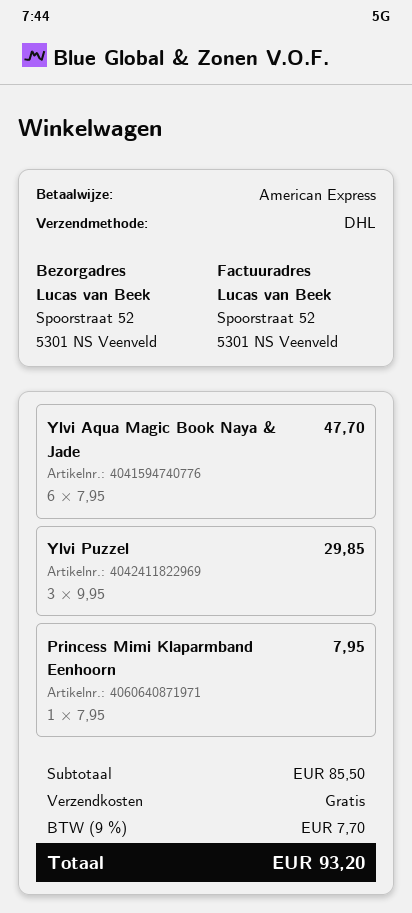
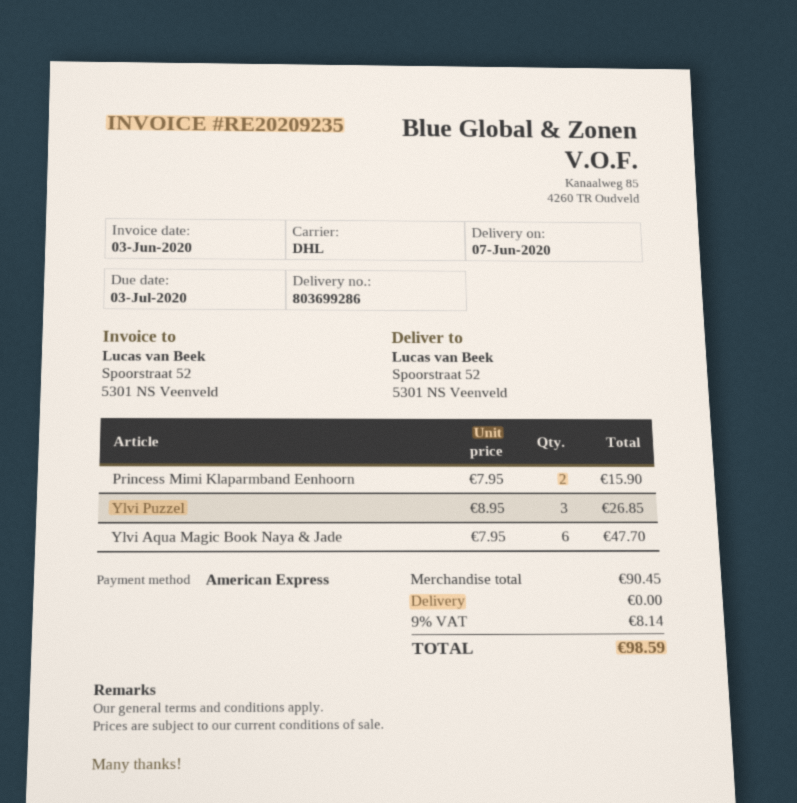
Ylvi Puzzel: 3 x 9.95 = 29.85 -> 3 x 8.95 = 26.85
Princess Mimi Klaparmband Eenhoorn: 1 x 7.95 = 7.95 -> 2 x 7.95 = 15.90
subtotal: 85.50 -> 90.45
tax: 9% = 7.70 -> 9% = 8.14
total: 93.20 -> 98.59

